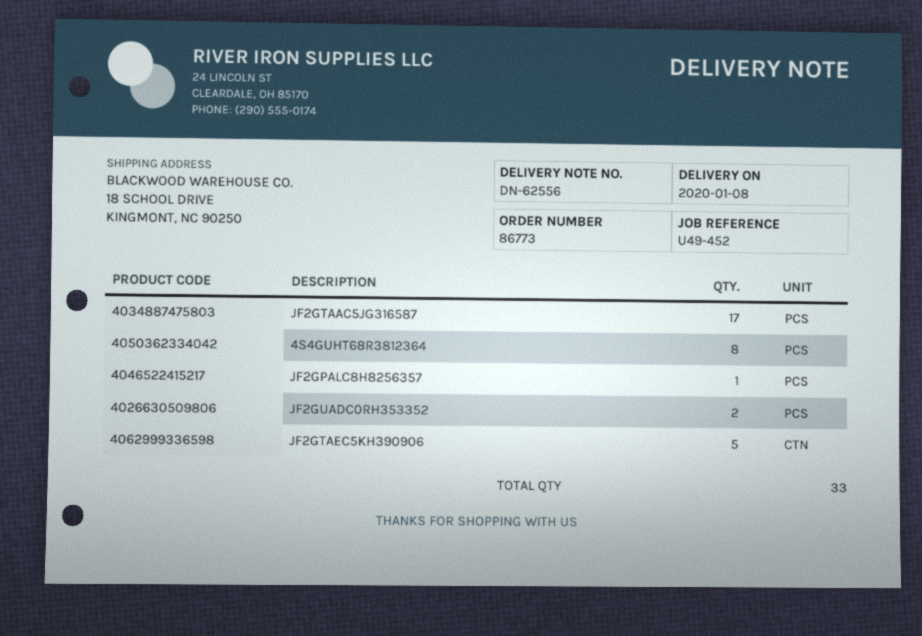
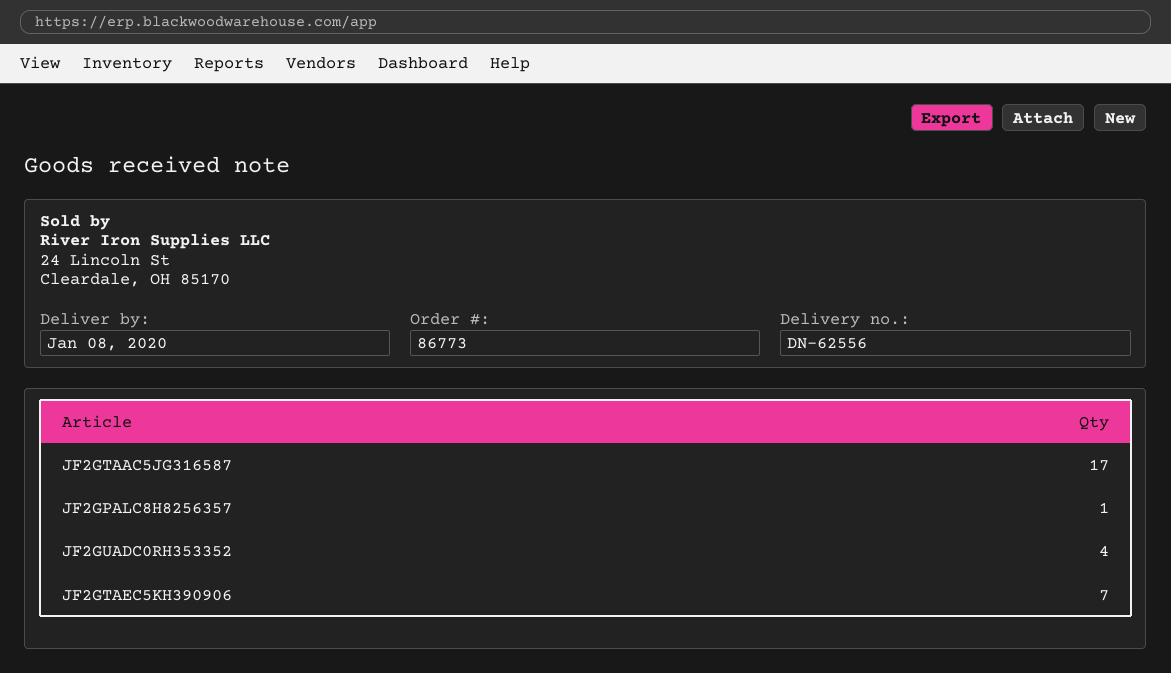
4S4GUHT68R3812364: 8 -> none
JF2GUADC0RH353352: 2 -> 4
JF2GTAEC5KH390906: 5 -> 7

